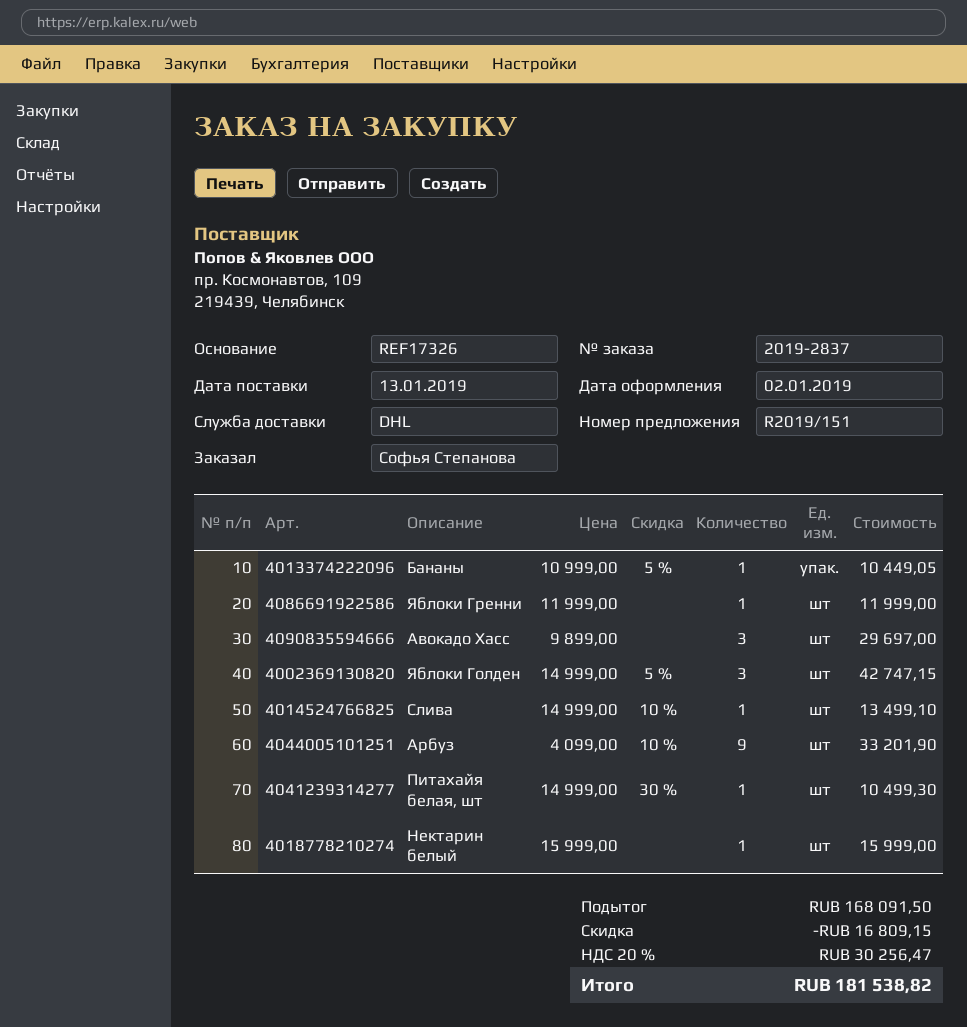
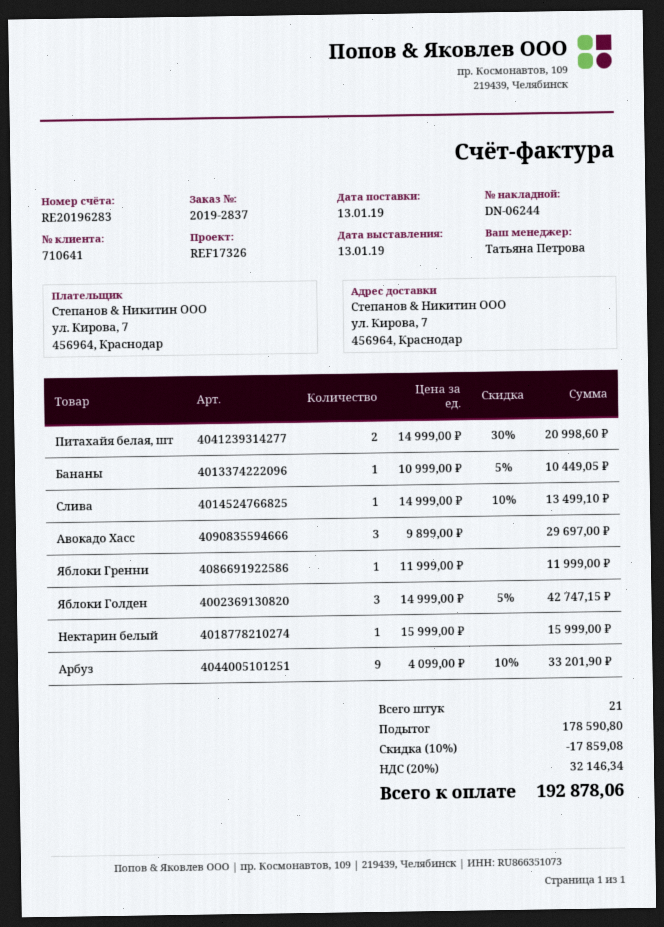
Питахайя белая, шт: 1 x 14999.00 - 30% = 10499.30 -> 2 x 14999.00 - 30% = 20998.60
subtotal: 168091.50 -> 178590.80
discount: 16809.15 -> 17859.08
tax: 20% = 30256.47 -> 20% = 32146.34
total: 181538.82 -> 192878.06

